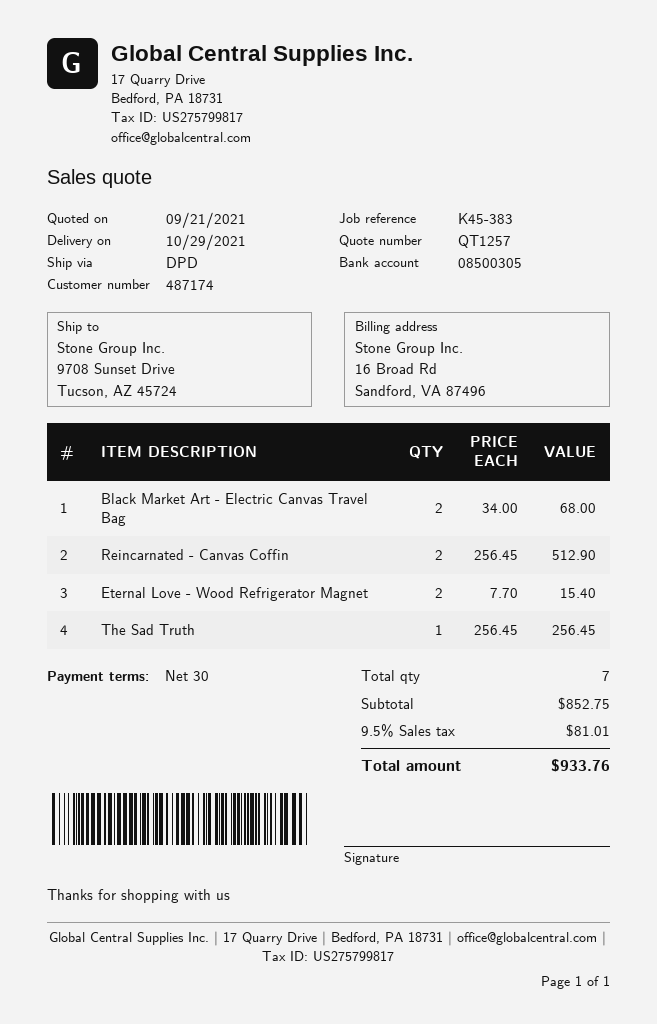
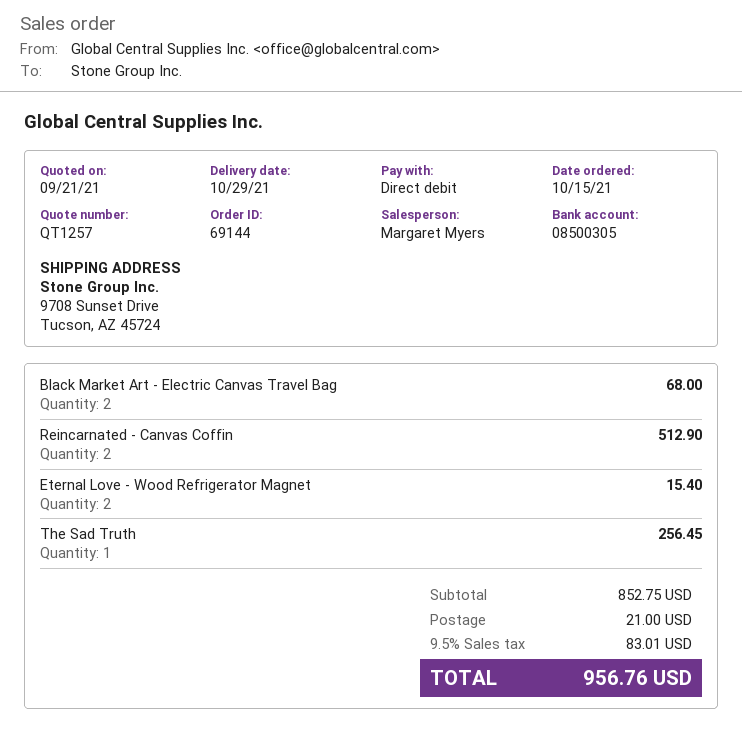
shipping: none -> 21.00
tax: 9.5% = 81.01 -> 9.5% = 83.01
total: 933.76 -> 956.76

